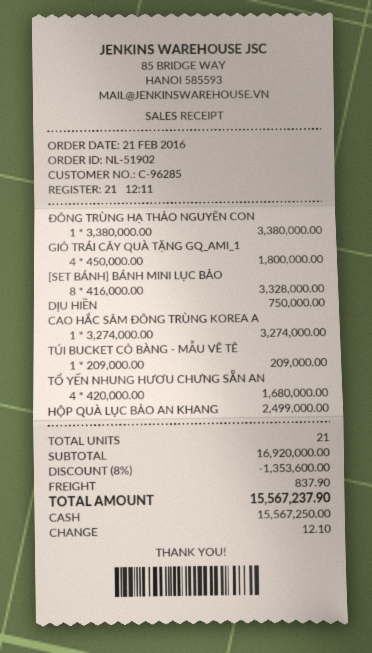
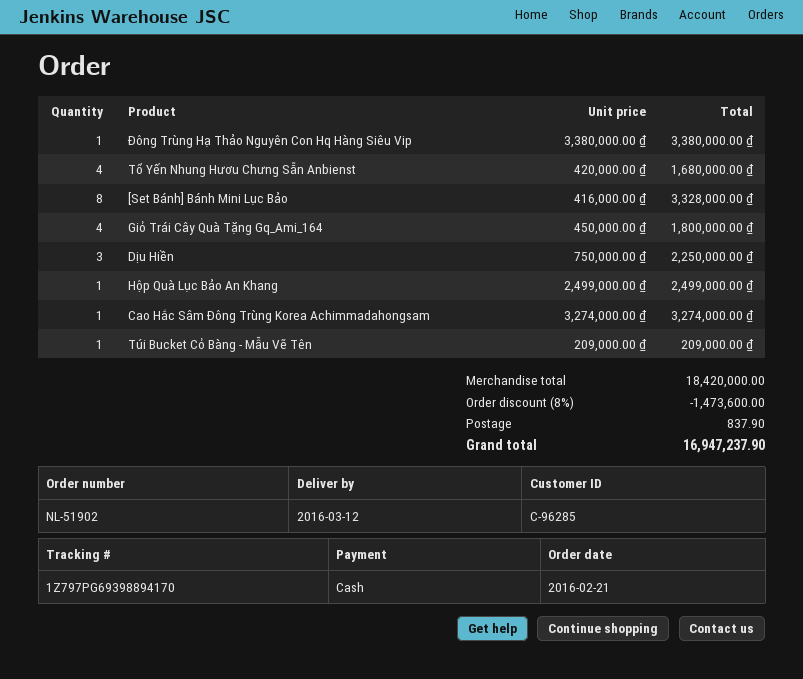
DỊU HIỀN: 1 x 750000.00 = 750000.00 -> 3 x 750000.00 = 2250000.00
subtotal: 16920000.00 -> 18420000.00
discount: 8% = 1353600.00 -> 8% = 1473600.00
total: 15567237.90 -> 16947237.90

